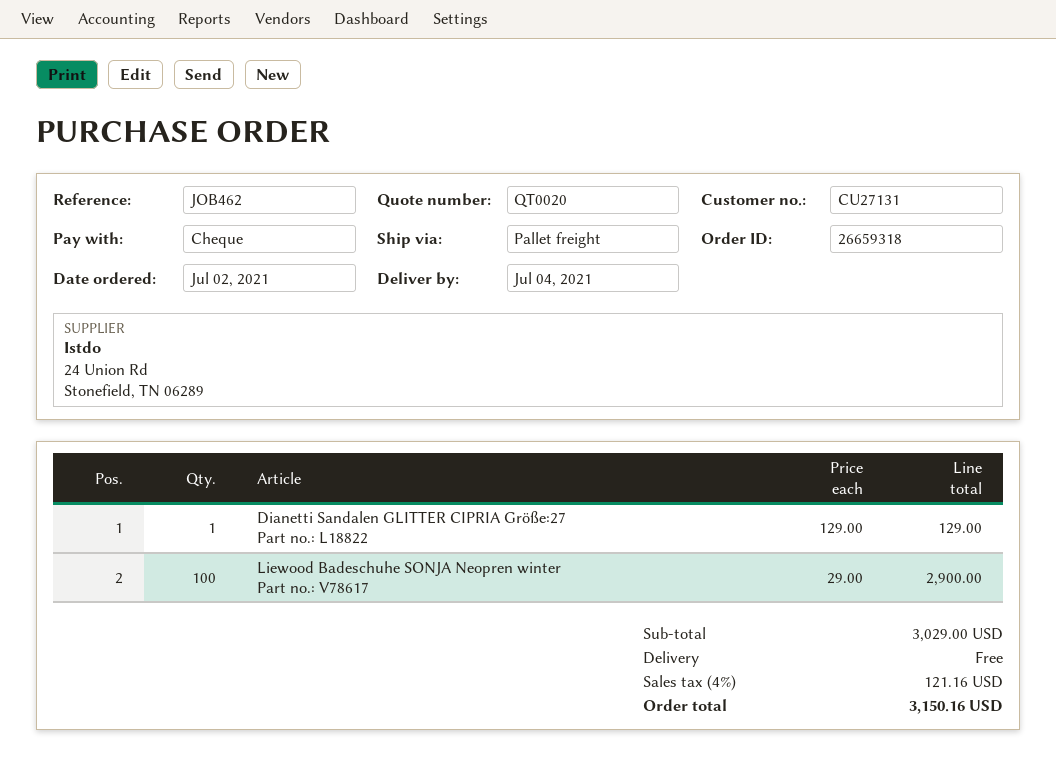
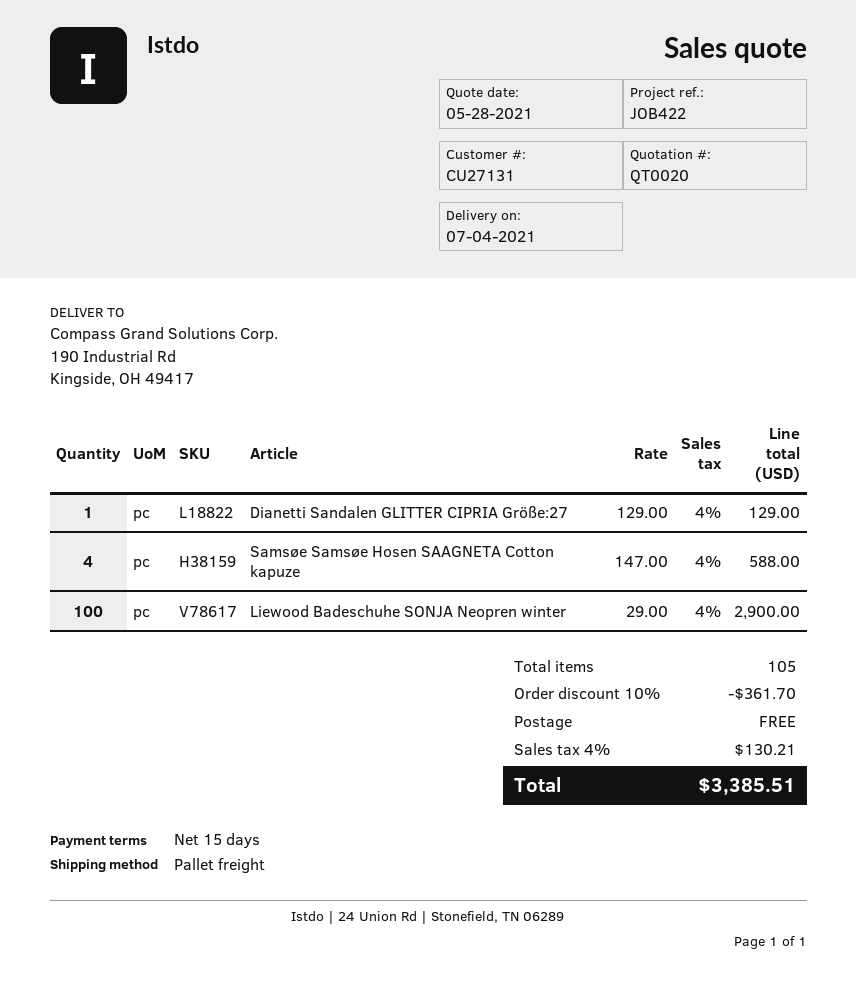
reference: JOB462 -> JOB422
Samsøe Samsøe Hosen SAAGNETA Cotton kapuze: none -> 4 x 147.00 = 588.00
discount: none -> 10% = 361.70
tax: 4% = 121.16 -> 4% = 130.21
total: 3150.16 -> 3385.51

